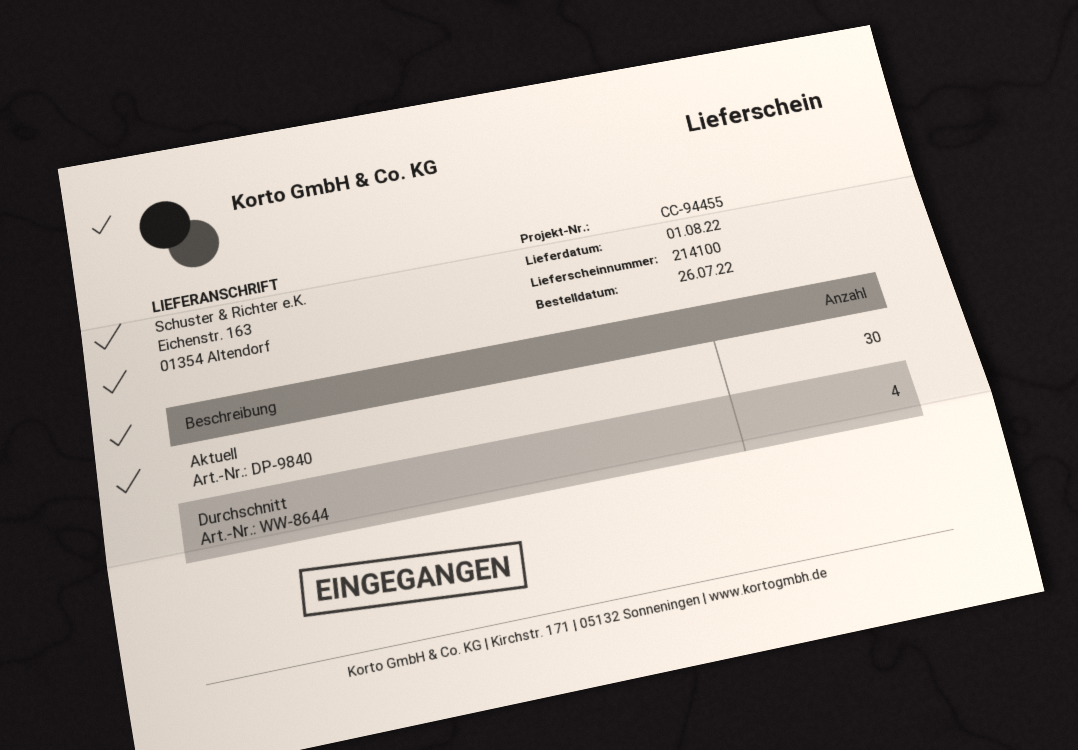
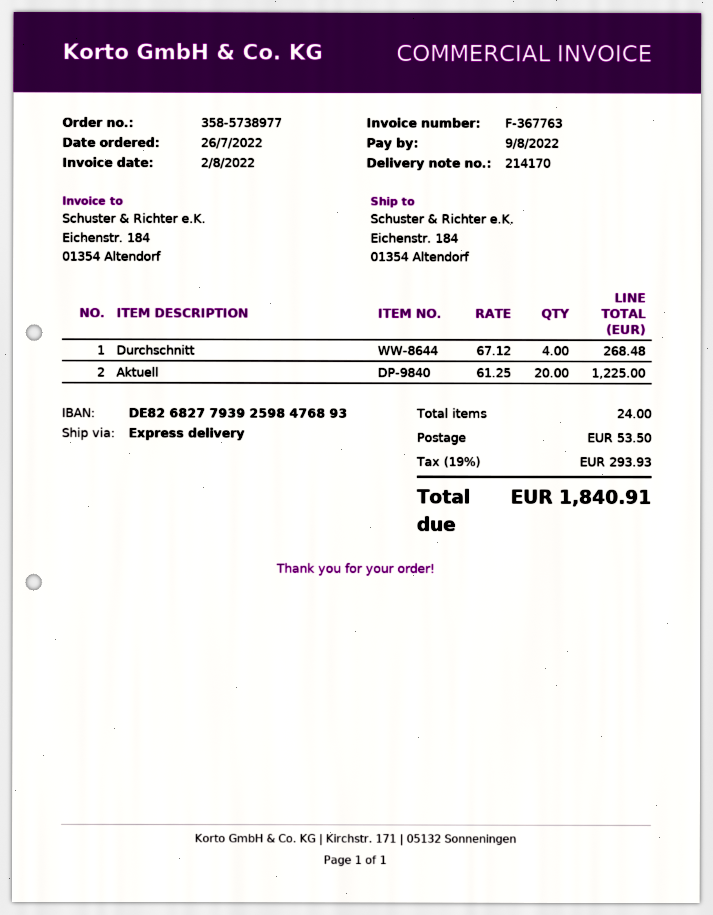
delivery note number: 214100 -> 214170
ship to: Eichenstr. 163, 01354 Altendorf -> Eichenstr. 184, 01354 Altendorf
Aktuell: 30 -> 20

